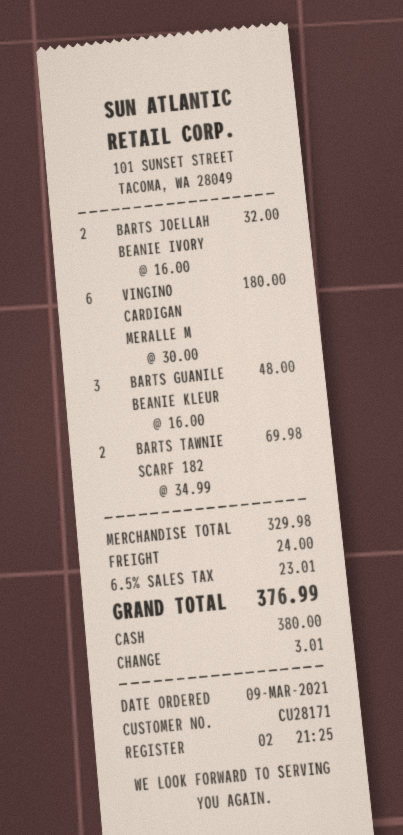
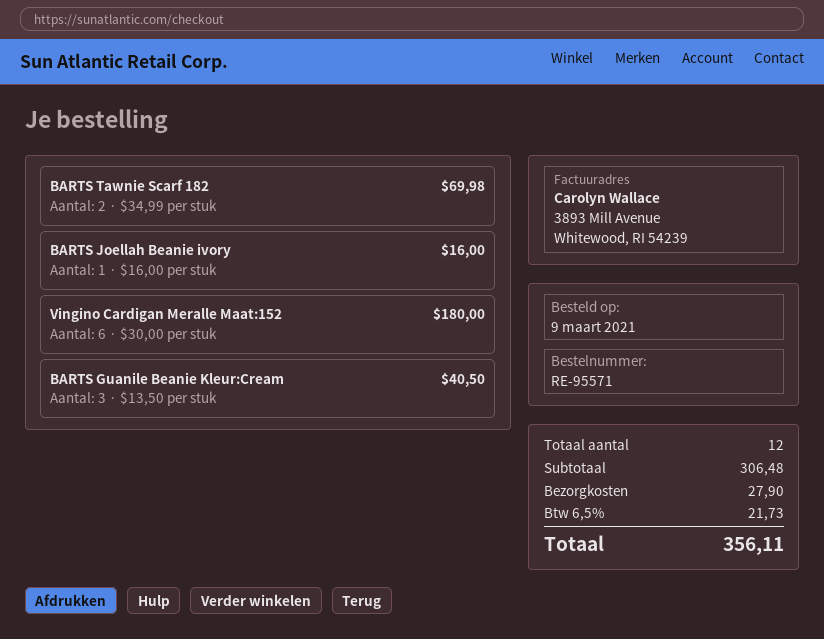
BARTS JOELLAH BEANIE IVORY: 2 x 16.00 = 32.00 -> 1 x 16.00 = 16.00
BARTS GUANILE BEANIE KLEUR: 3 x 16.00 = 48.00 -> 3 x 13.50 = 40.50
subtotal: 329.98 -> 306.48
shipping: 24.00 -> 27.90
tax: 6.5% = 23.01 -> 6.5% = 21.73
total: 376.99 -> 356.11

